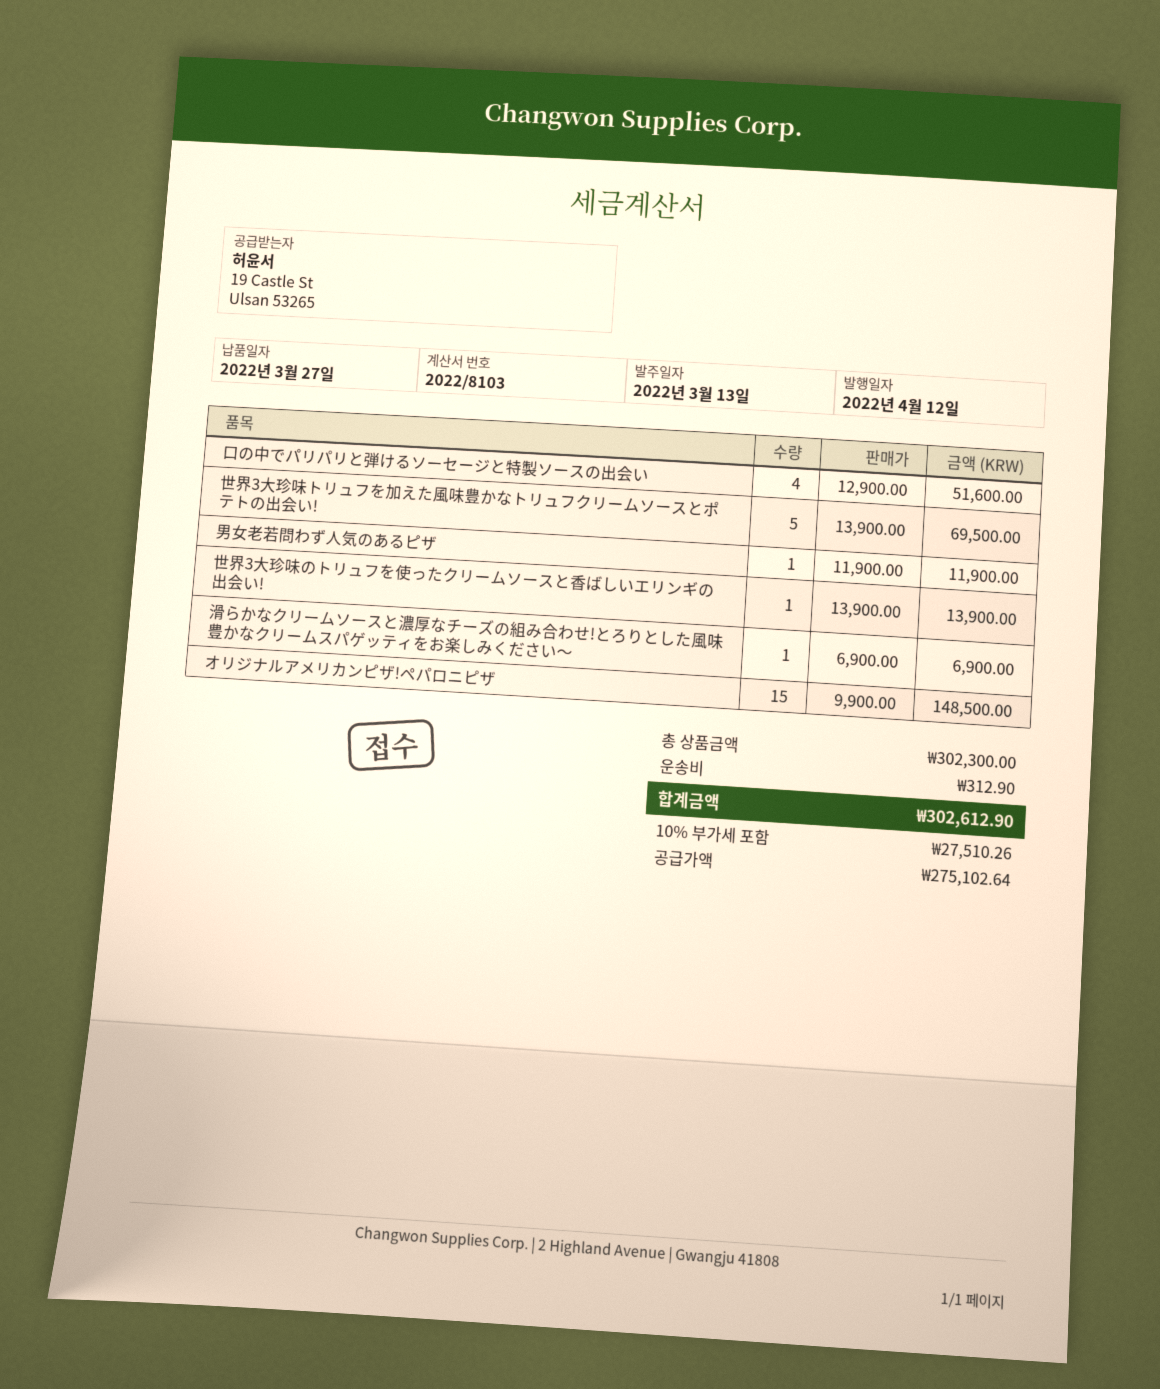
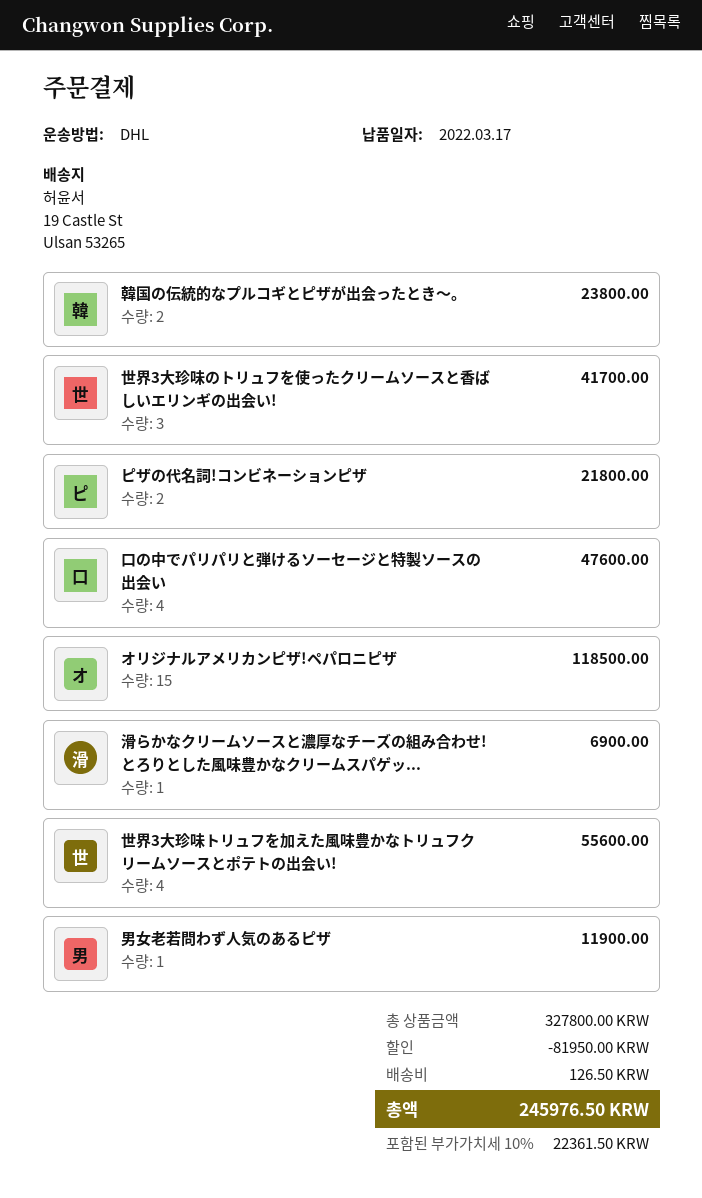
delivery date: 2022-03-27 -> 2022-03-17
口の中でパリパリと弾けるソーセージと特製ソースの出会い: 4 for 51600.00 -> 4 for 47600.00
世界3大珍味トリュフを加えた風味豊かなトリュフクリームソースとポテトの出会い!: 5 for 69500.00 -> 4 for 55600.00
世界3大珍味のトリュフを使ったクリームソースと香ばしいエリンギの出会い!: 1 for 13900.00 -> 3 for 41700.00
オリジナルアメリカンピザ!ペパロニピザ: 15 for 148500.00 -> 15 for 118500.00
韓国の伝統的なプルコギとピザが出会ったとき〜。: none -> 2 for 23800.00
ピザの代名詞!コンビネーションピザ: none -> 2 for 21800.00
subtotal: 302300.00 -> 327800.00
discount: none -> 81950.00
shipping: 312.90 -> 126.50
tax: 10% = 27510.26 -> 10% = 22361.50
total: 302612.90 -> 245976.50

